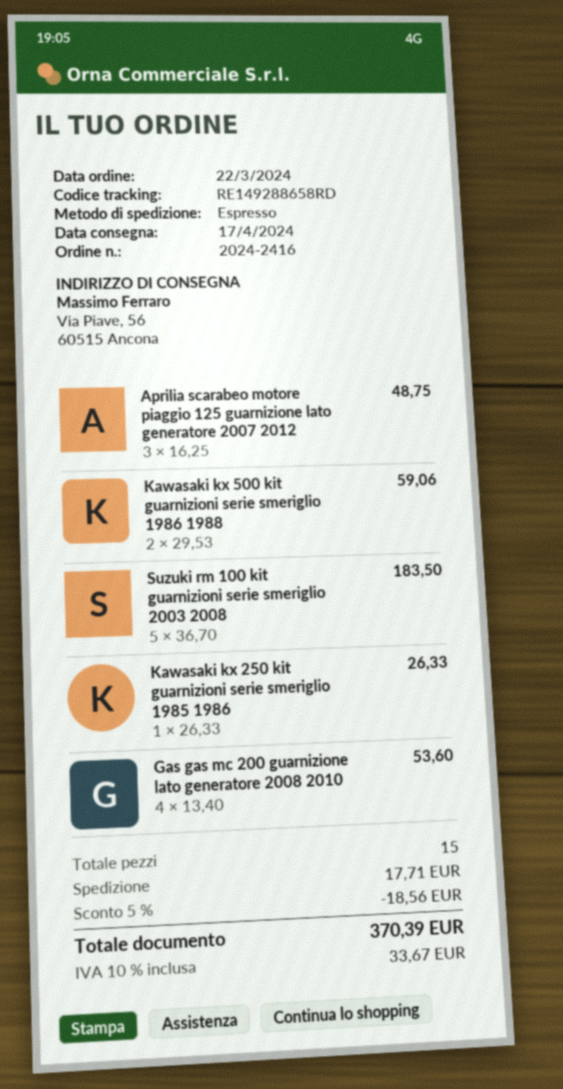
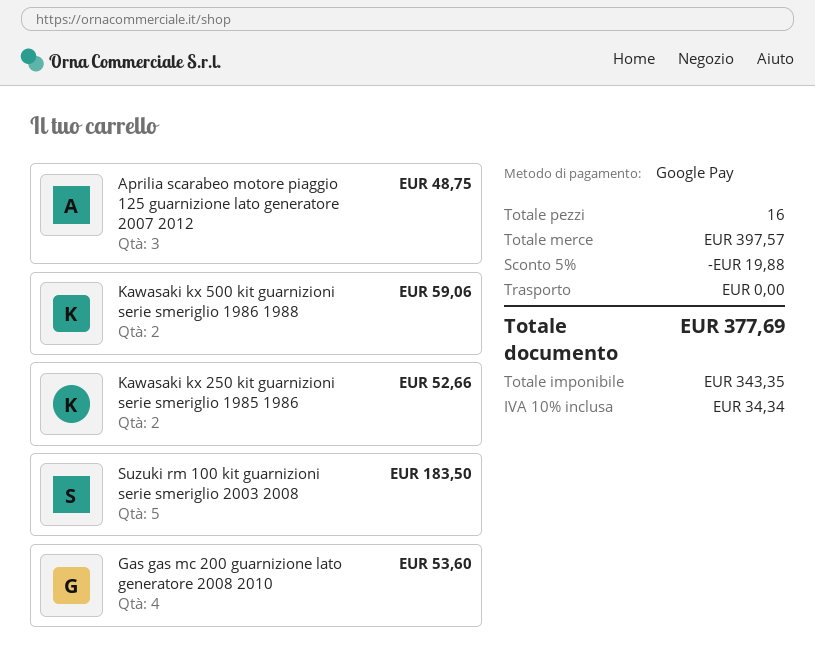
Kawasaki kx 250 kit guarnizioni serie smeriglio 1985 1986: 1 for 26.33 -> 2 for 52.66
total quantity: 15 -> 16
discount: 5% = 18.56 -> 5% = 19.88
shipping: 17.71 -> 0.00
tax: 10% = 33.67 -> 10% = 34.34
total: 370.39 -> 377.69

